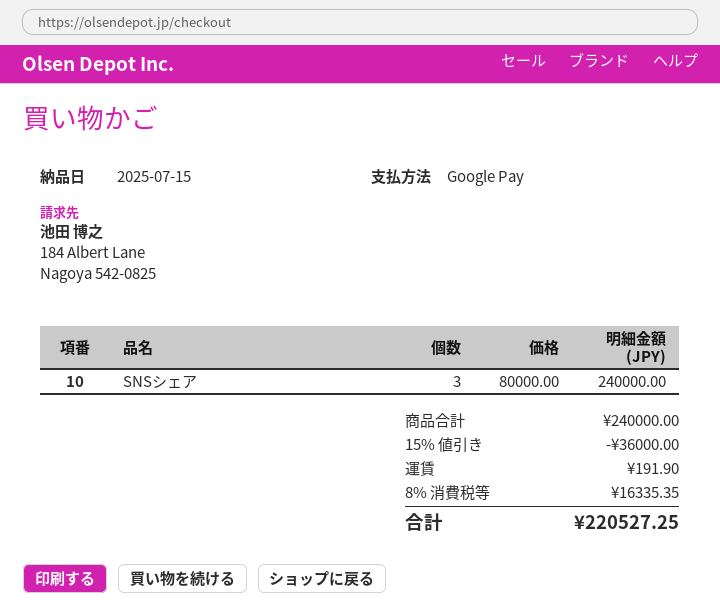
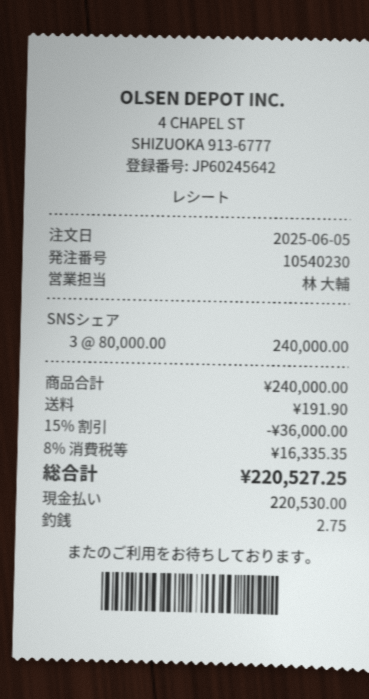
payment method: Google Pay -> cash

